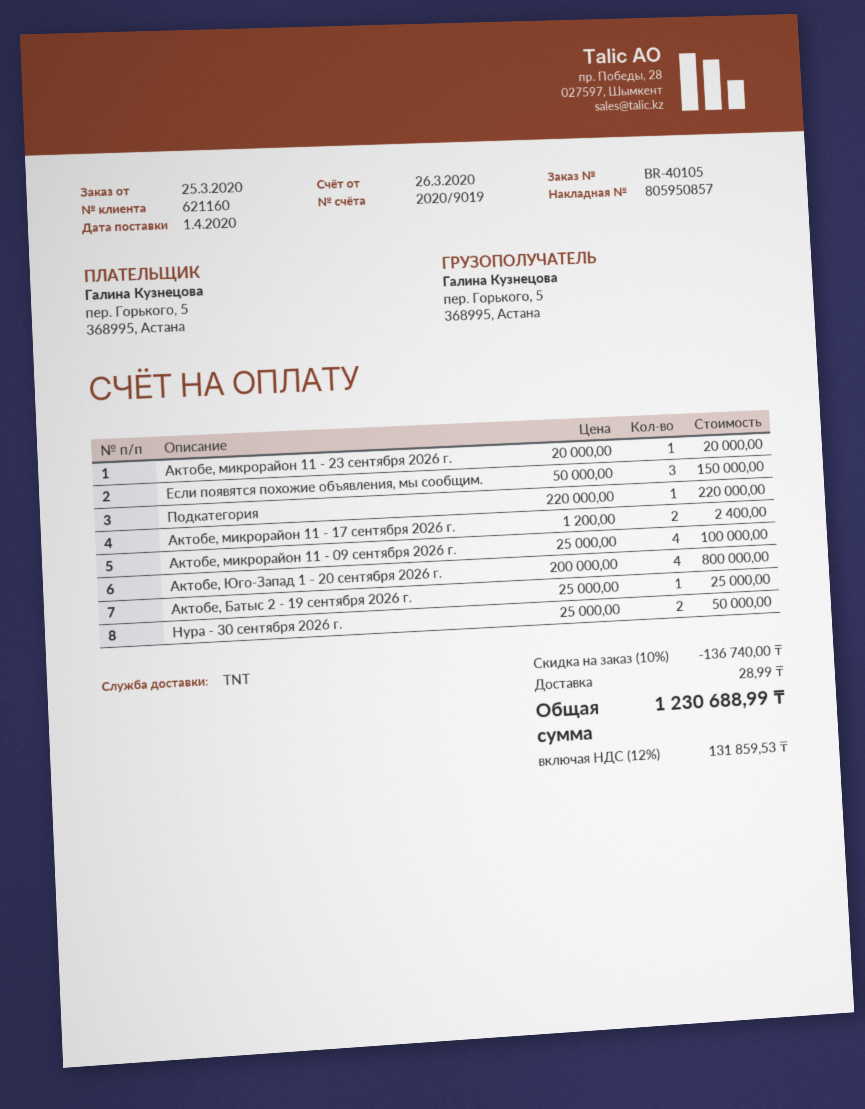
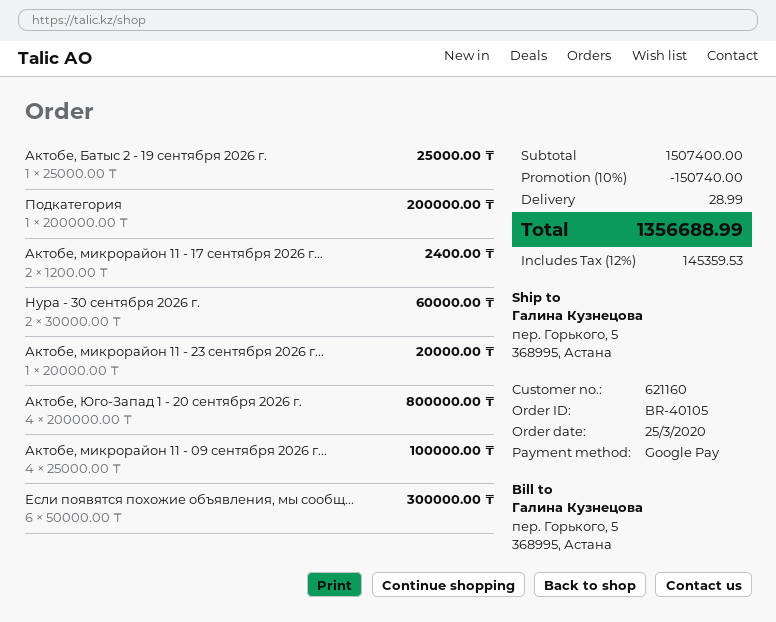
Если появятся похожие объявления, мы сообщим.: 3 x 50000.00 = 150000.00 -> 6 x 50000.00 = 300000.00
Подкатегория: 1 x 220000.00 = 220000.00 -> 1 x 200000.00 = 200000.00
Нура - 30 сентября 2026 г.: 2 x 25000.00 = 50000.00 -> 2 x 30000.00 = 60000.00
discount: 10% = 136740.00 -> 10% = 150740.00
tax: 12% = 131859.53 -> 12% = 145359.53
total: 1230688.99 -> 1356688.99

